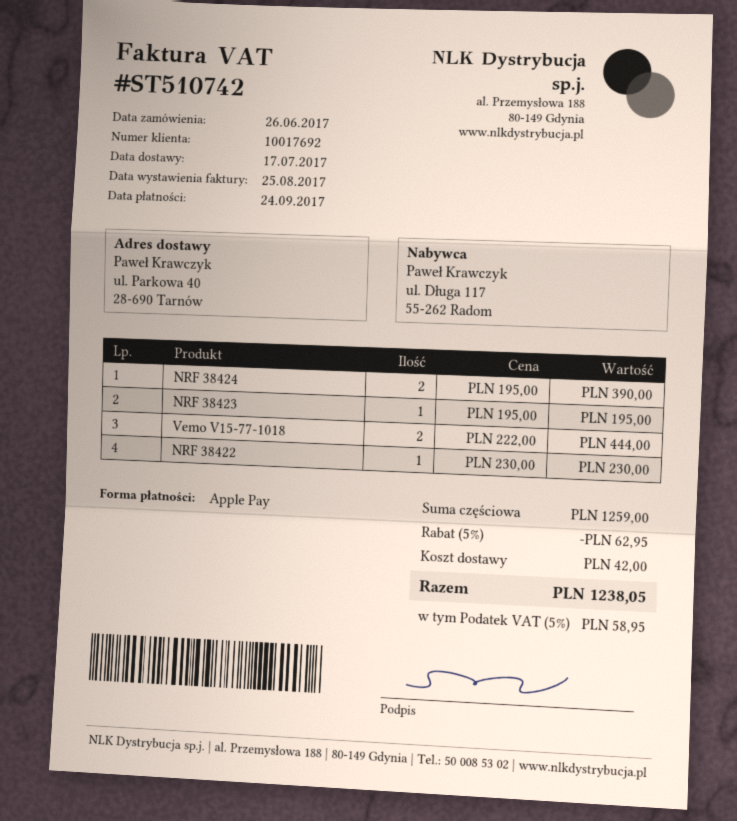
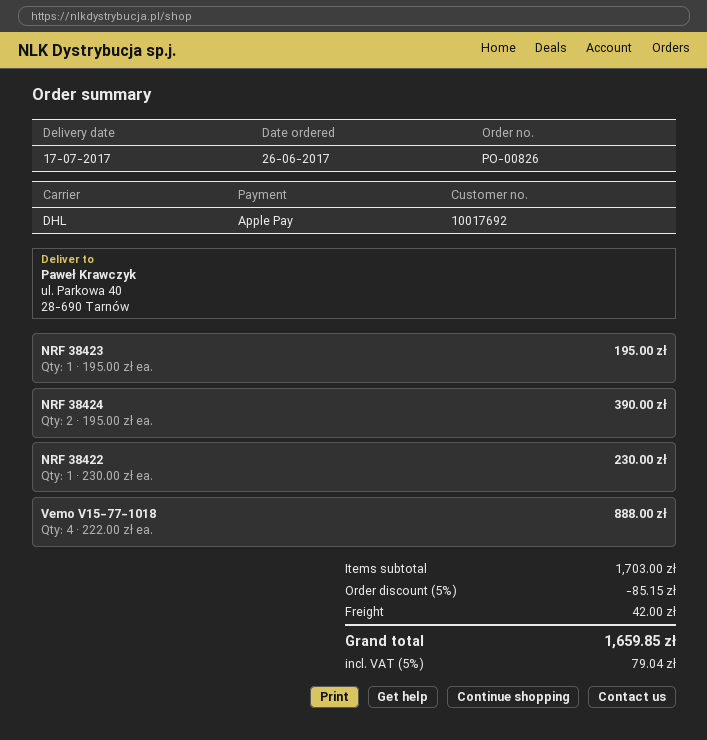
Vemo V15-77-1018: 2 x 222.00 = 444.00 -> 4 x 222.00 = 888.00
subtotal: 1259.00 -> 1703.00
discount: 5% = 62.95 -> 5% = 85.15
tax: 5% = 58.95 -> 5% = 79.04
total: 1238.05 -> 1659.85

